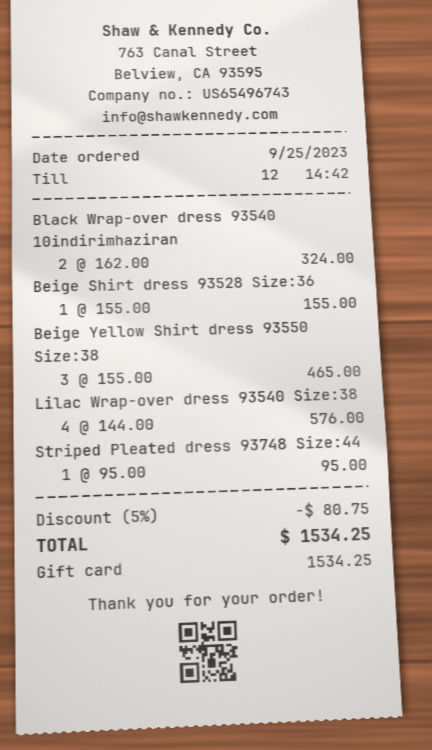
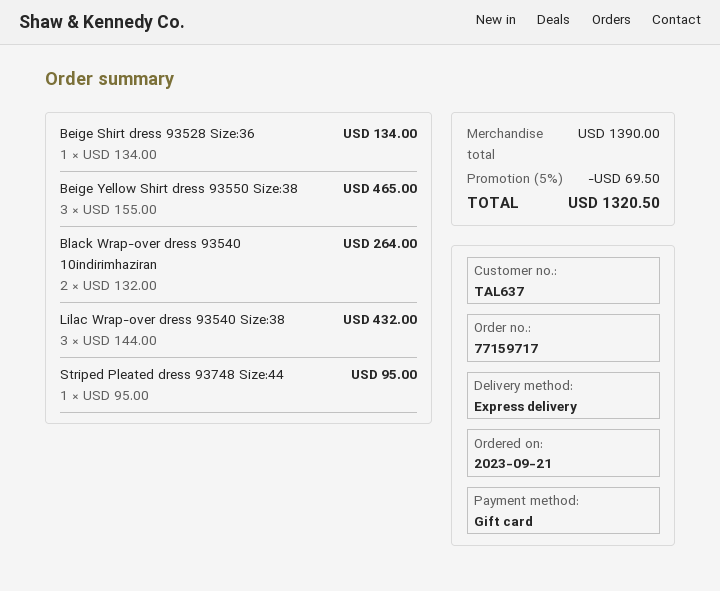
order date: 2023-09-25 -> 2023-09-21
Black Wrap-over dress 93540 10indirimhaziran: 2 x 162.00 = 324.00 -> 2 x 132.00 = 264.00
Beige Shirt dress 93528 Size:36: 1 x 155.00 = 155.00 -> 1 x 134.00 = 134.00
Lilac Wrap-over dress 93540 Size:38: 4 x 144.00 = 576.00 -> 3 x 144.00 = 432.00
discount: 5% = 80.75 -> 5% = 69.50
total: 1534.25 -> 1320.50

